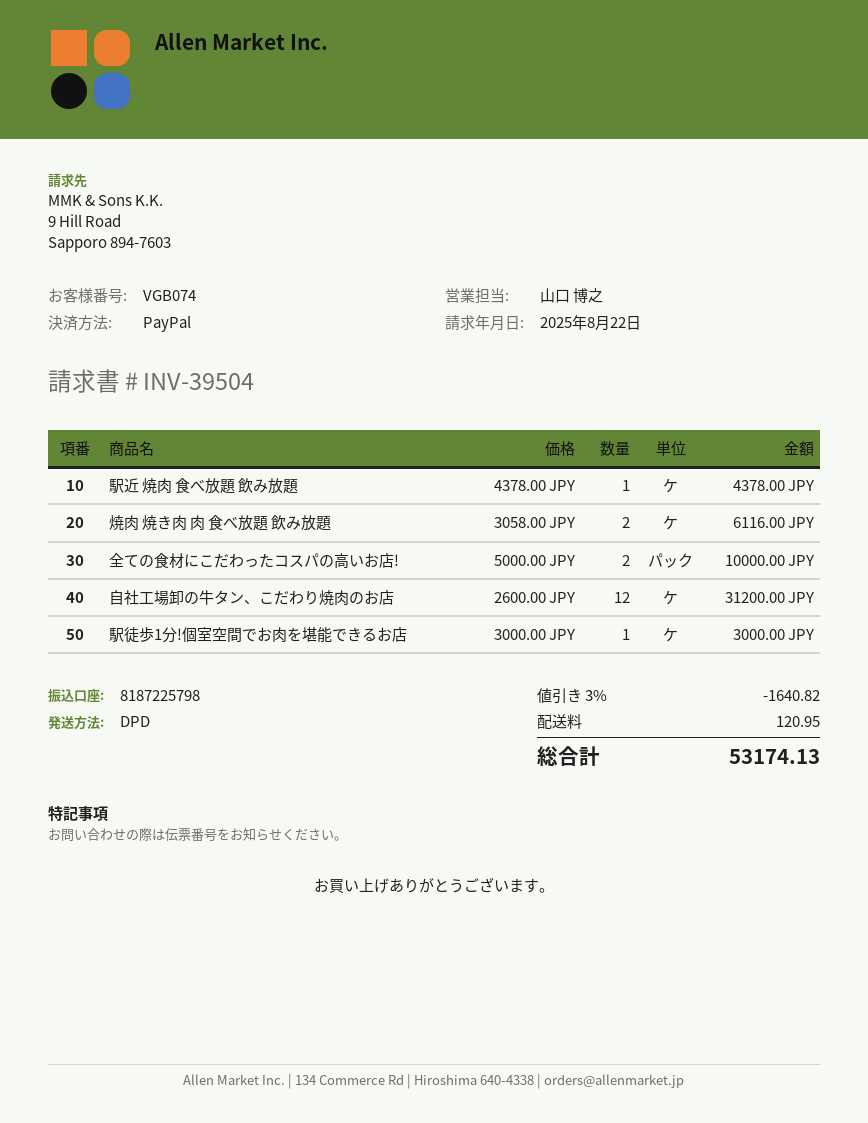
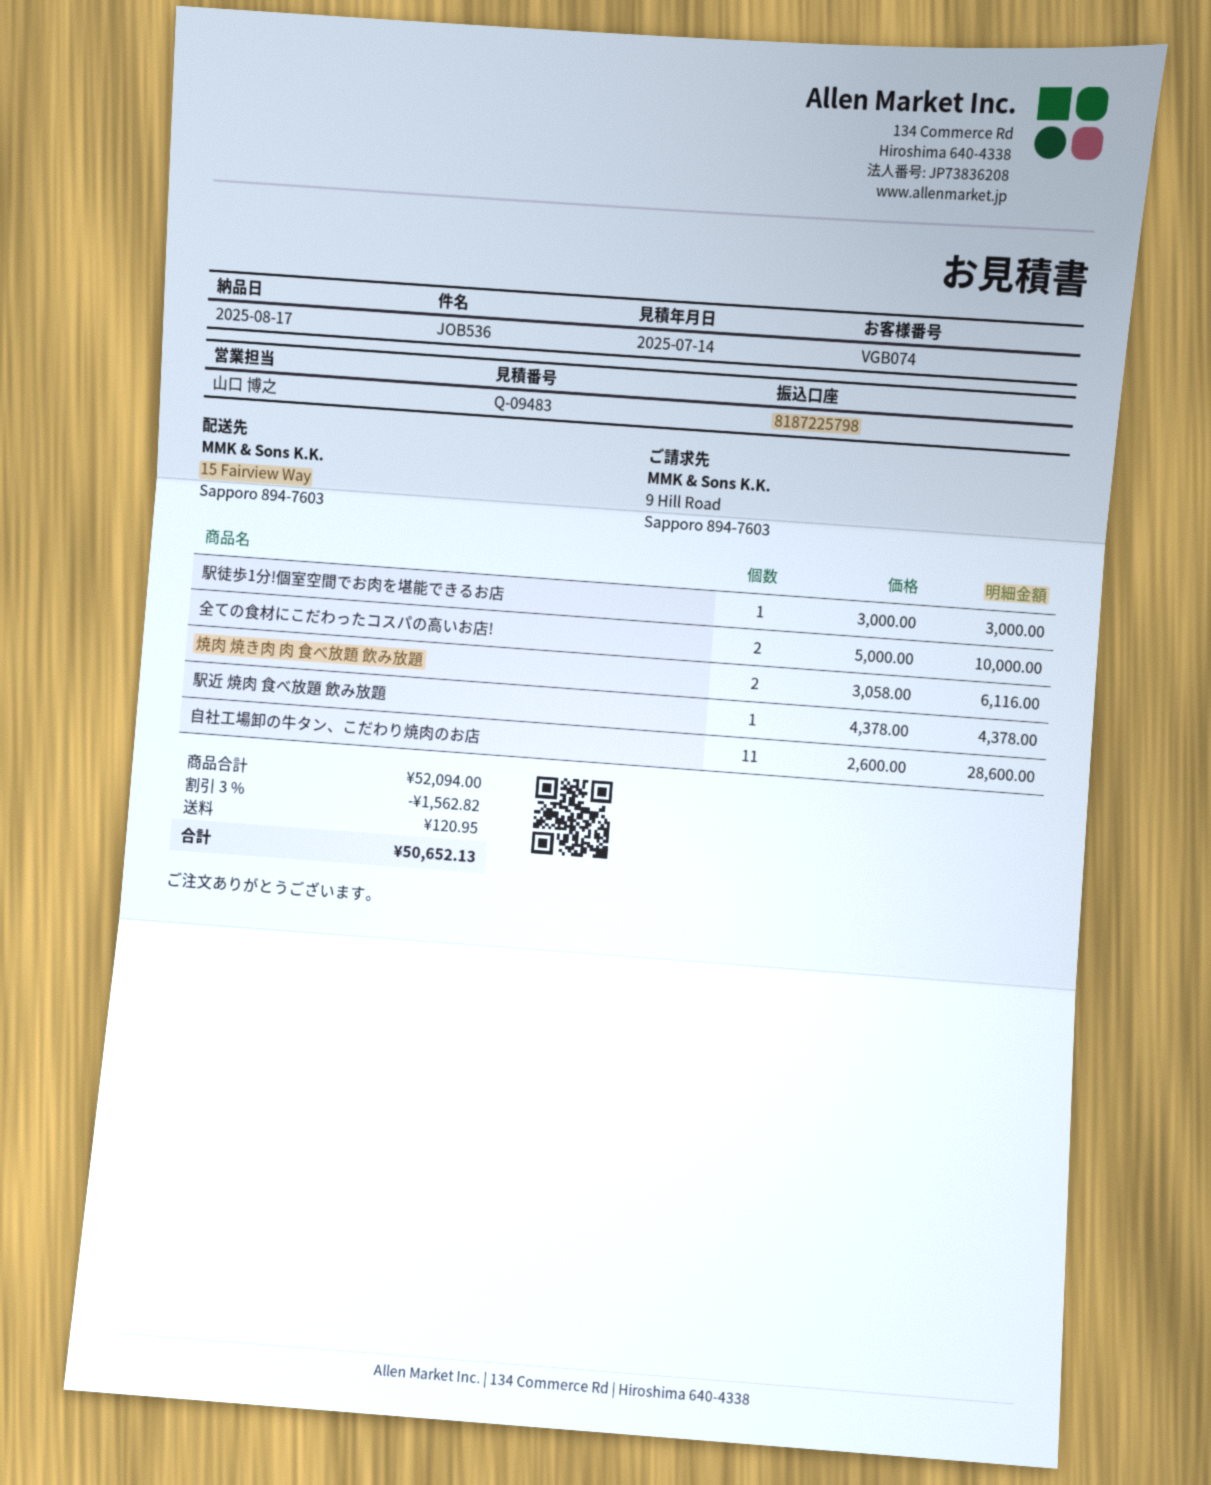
自社工場卸の牛タン、こだわり焼肉のお店: 12 x 2600.00 = 31200.00 -> 11 x 2600.00 = 28600.00
discount: 3% = 1640.82 -> 3% = 1562.82
total: 53174.13 -> 50652.13

